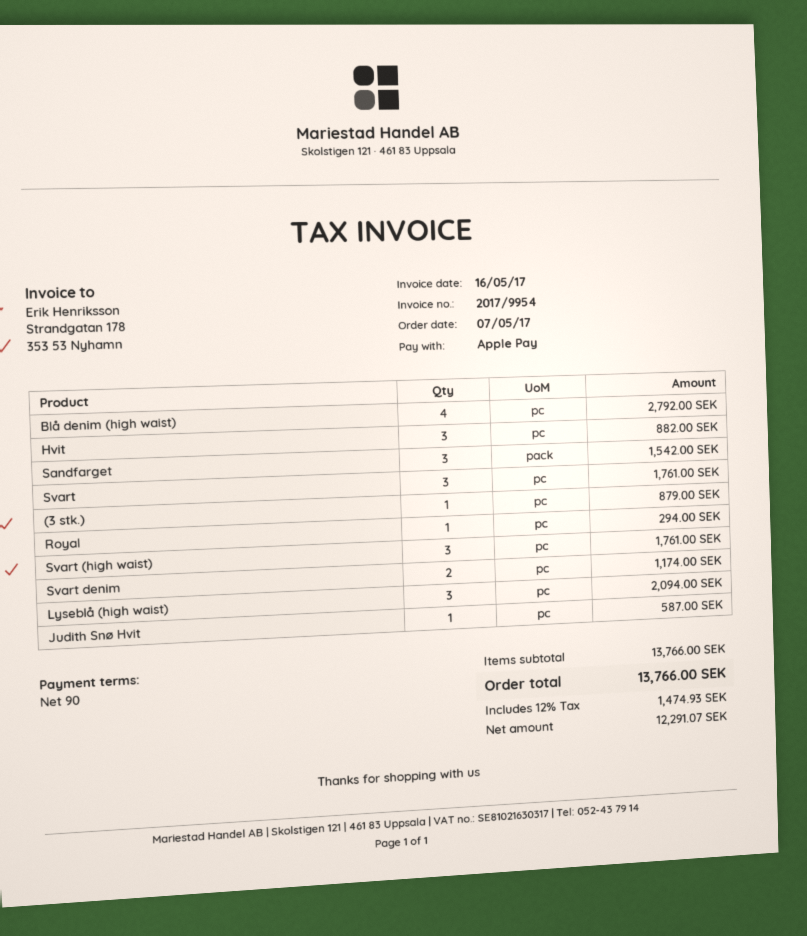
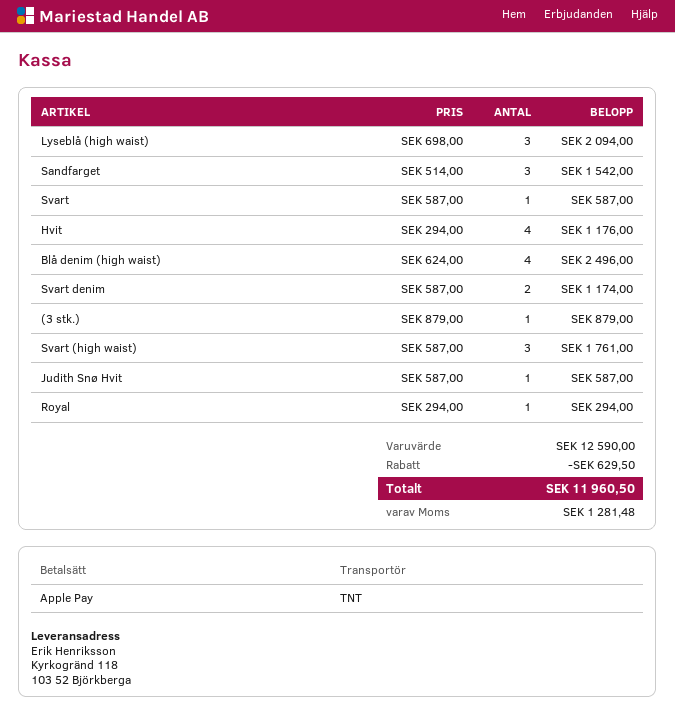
Blå denim (high waist): 4 for 2792.00 -> 4 for 2496.00
Hvit: 3 for 882.00 -> 4 for 1176.00
Svart: 3 for 1761.00 -> 1 for 587.00
subtotal: 13766.00 -> 12590.00
discount: none -> 629.50
tax: 1474.93 -> 1281.48
total: 13766.00 -> 11960.50

